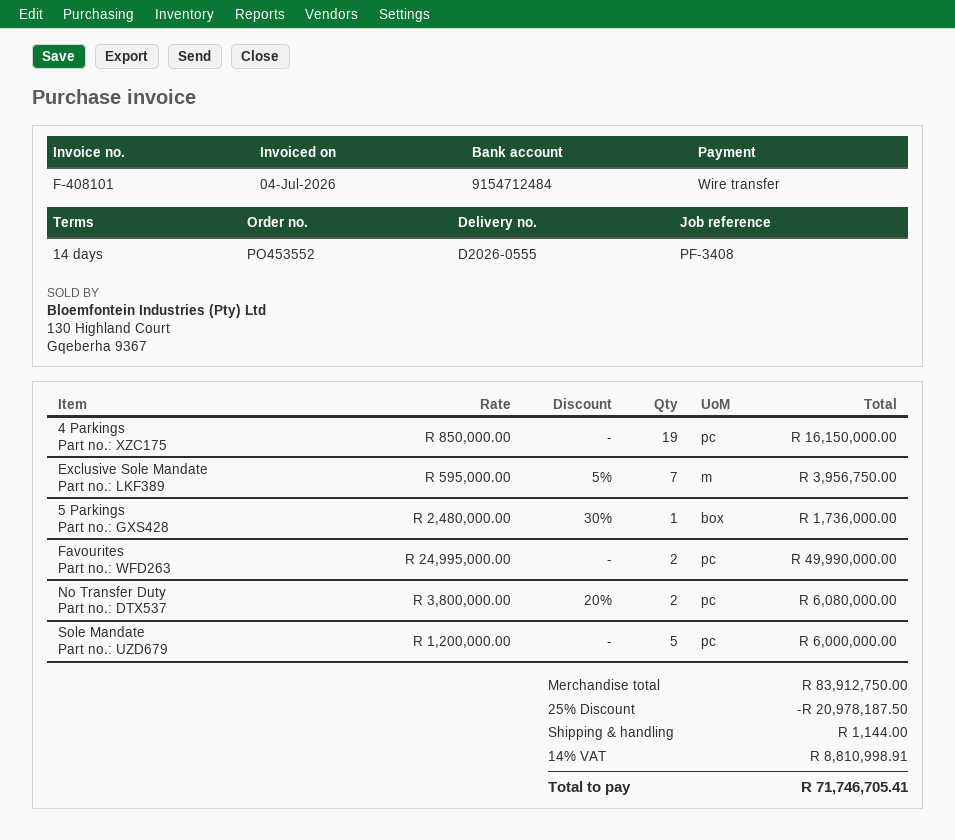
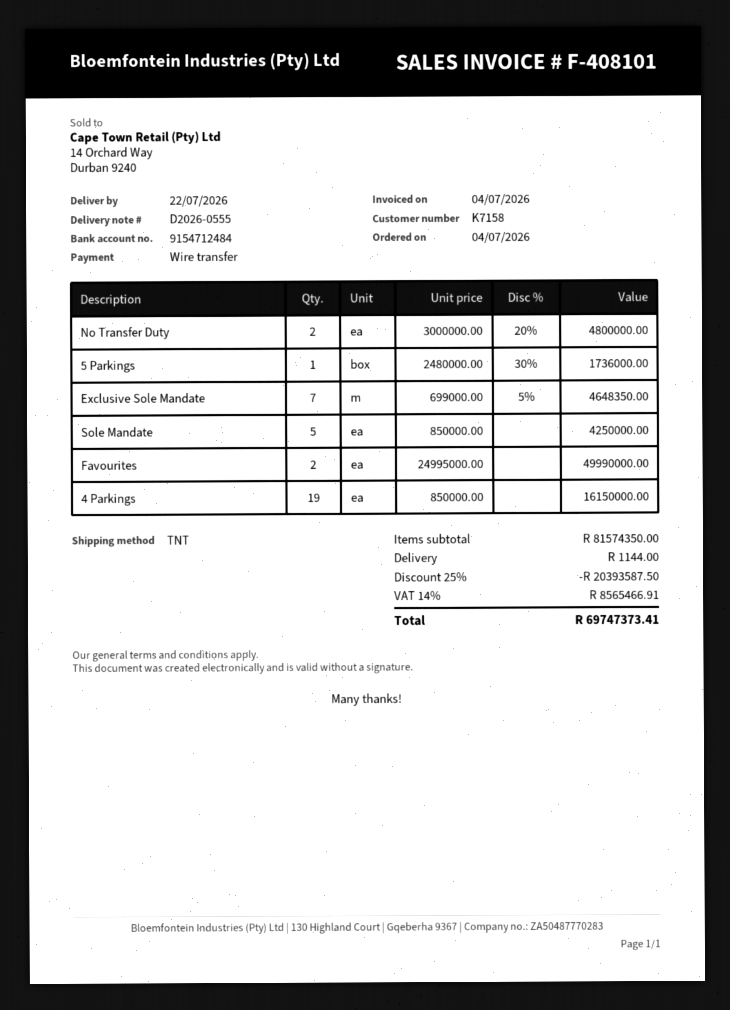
Exclusive Sole Mandate: 7 x 595000.00 - 5% = 3956750.00 -> 7 x 699000.00 - 5% = 4648350.00
No Transfer Duty: 2 x 3800000.00 - 20% = 6080000.00 -> 2 x 3000000.00 - 20% = 4800000.00
Sole Mandate: 5 x 1200000.00 = 6000000.00 -> 5 x 850000.00 = 4250000.00
subtotal: 83912750.00 -> 81574350.00
discount: 25% = 20978187.50 -> 25% = 20393587.50
tax: 14% = 8810998.91 -> 14% = 8565466.91
total: 71746705.41 -> 69747373.41

